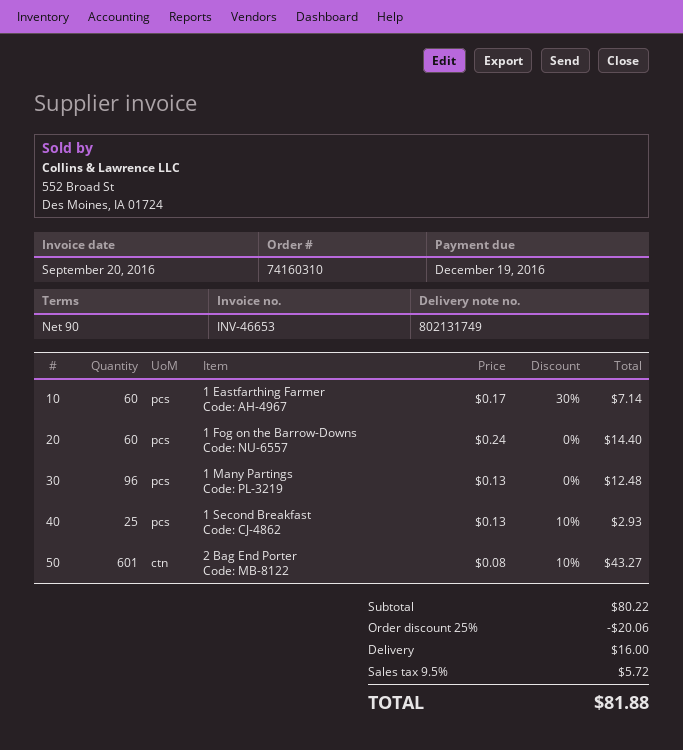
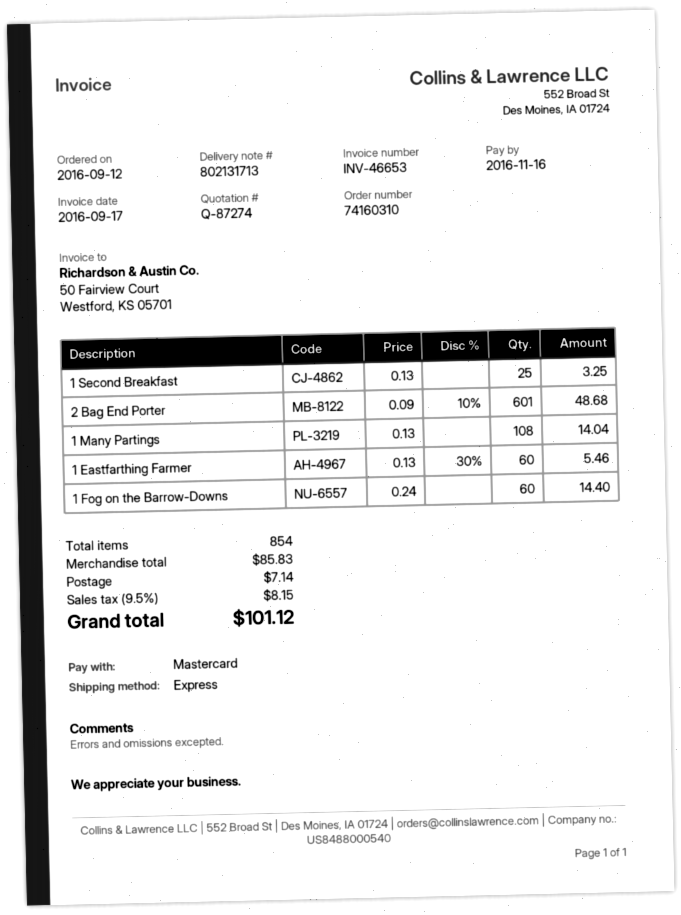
delivery note number: 802131749 -> 802131713
invoice date: 2016-09-20 -> 2016-09-17
due date: 2016-12-19 -> 2016-11-16
1 Eastfarthing Farmer: 60 x 0.17 - 30% = 7.14 -> 60 x 0.13 - 30% = 5.46
1 Many Partings: 96 x 0.13 = 12.48 -> 108 x 0.13 = 14.04
1 Second Breakfast: 25 x 0.13 - 10% = 2.93 -> 25 x 0.13 = 3.25
2 Bag End Porter: 601 x 0.08 - 10% = 43.27 -> 601 x 0.09 - 10% = 48.68
subtotal: 80.22 -> 85.83
discount: 25% = 20.06 -> none
shipping: 16.00 -> 7.14
tax: 9.5% = 5.72 -> 9.5% = 8.15
total: 81.88 -> 101.12

